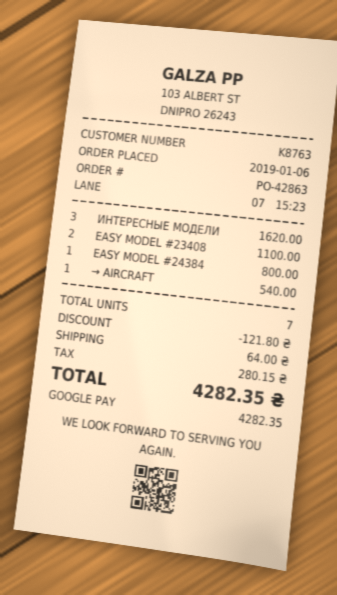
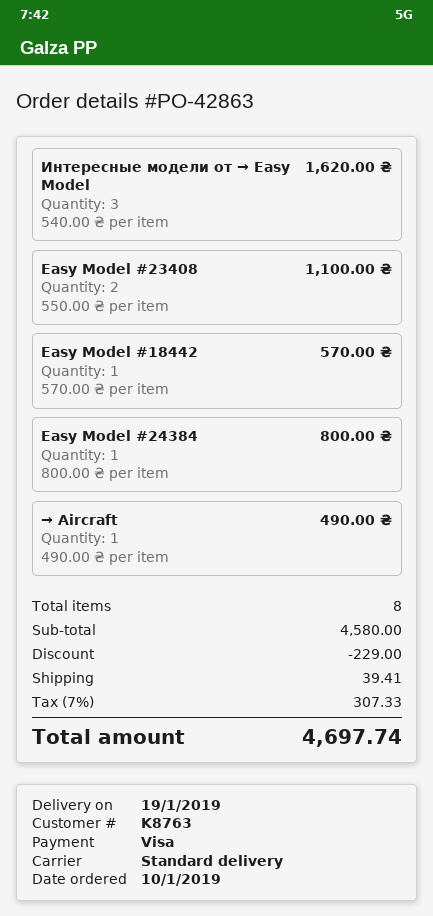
order date: 2019-01-06 -> 2019-01-10
payment method: Google Pay -> Visa
→ AIRCRAFT: 1 for 540.00 -> 1 for 490.00
Easy Model #18442: none -> 1 for 570.00
total quantity: 7 -> 8
discount: 121.80 -> 229.00
shipping: 64.00 -> 39.41
tax: 280.15 -> 307.33
total: 4282.35 -> 4697.74

